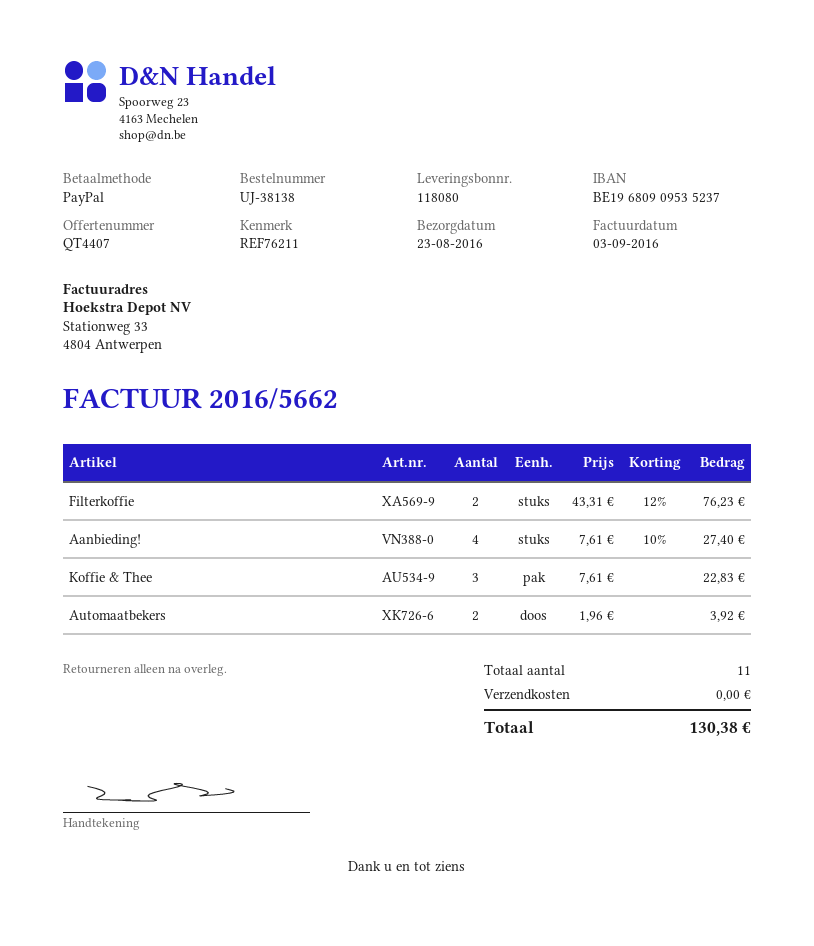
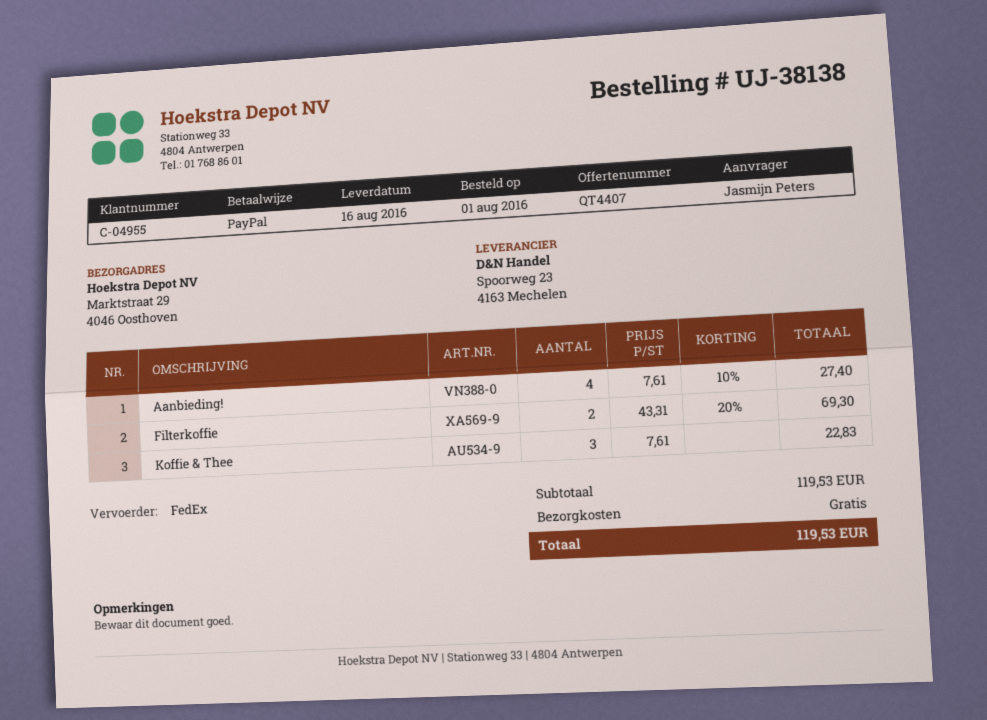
delivery date: 2016-08-23 -> 2016-08-16
Filterkoffie: 2 x 43.31 - 12% = 76.23 -> 2 x 43.31 - 20% = 69.30
Automaatbekers: 2 x 1.96 = 3.92 -> none
total: 130.38 -> 119.53

